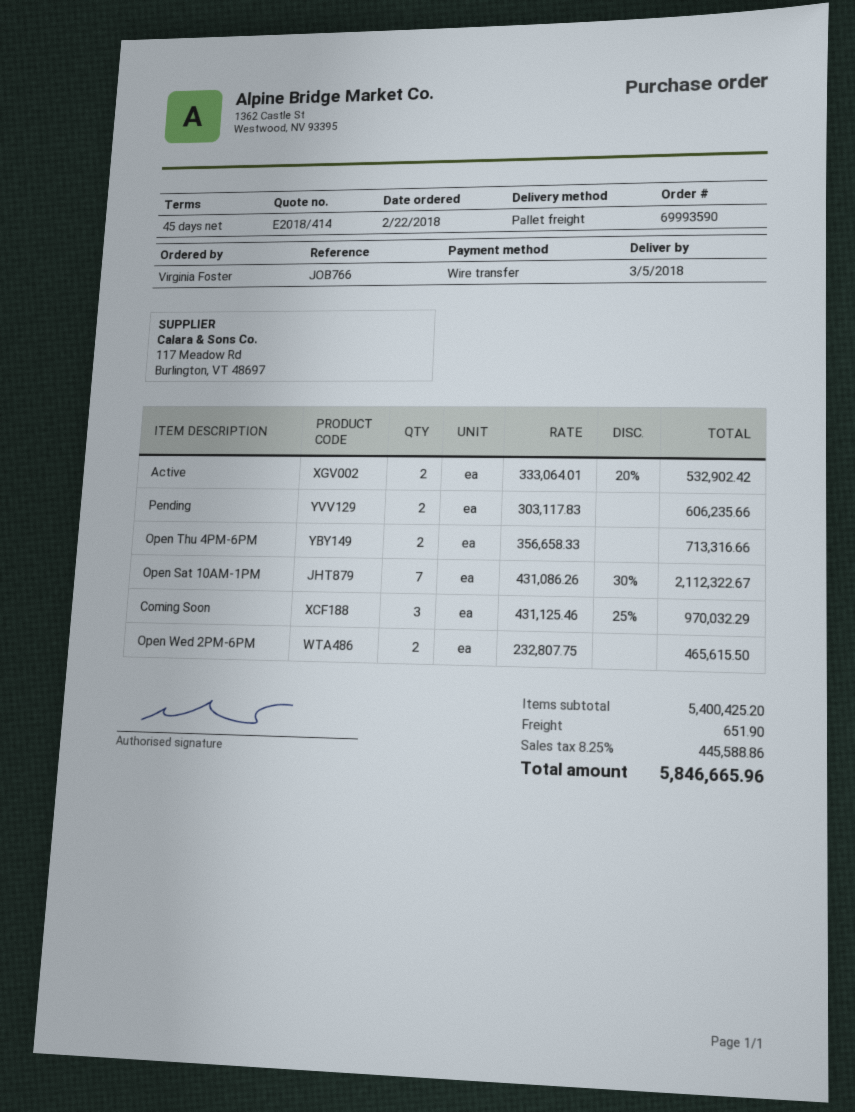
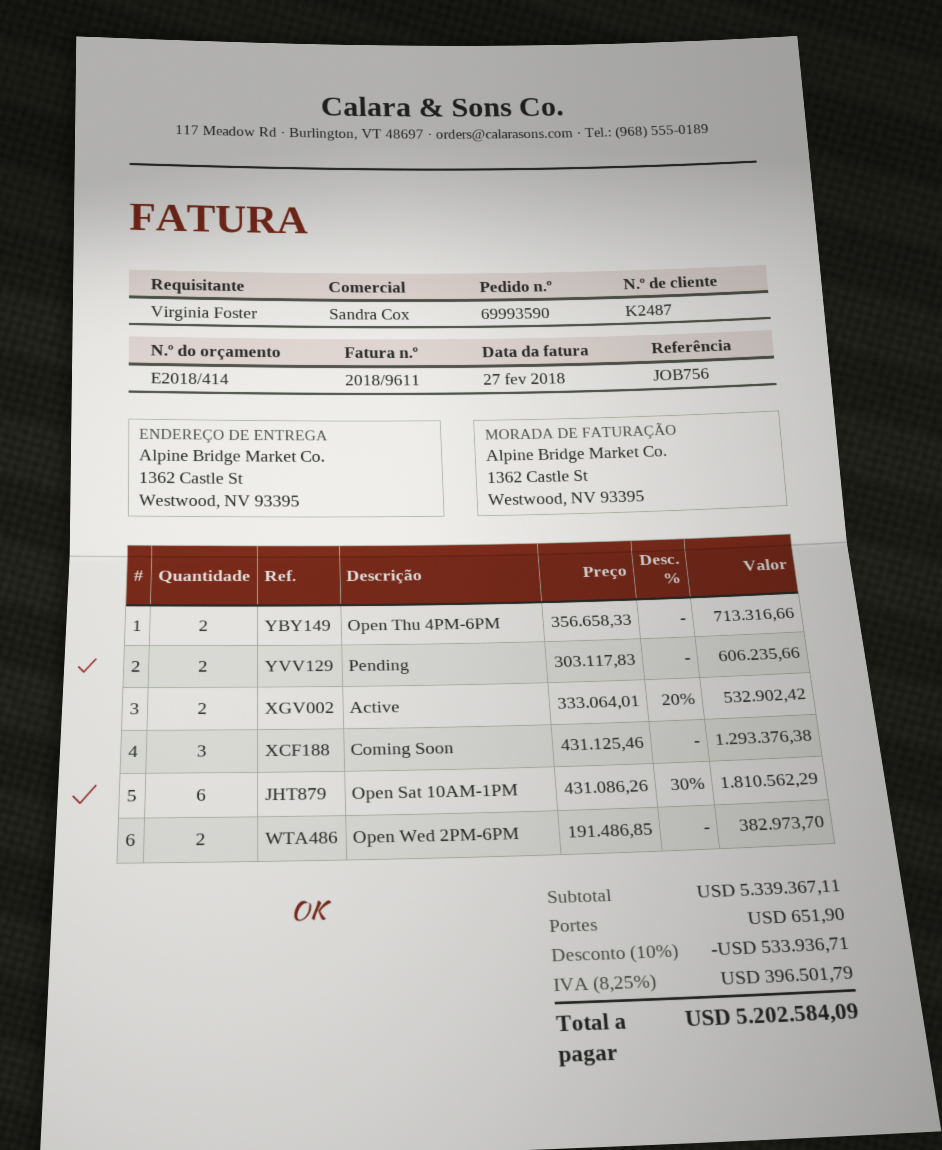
reference: JOB766 -> JOB756
Open Sat 10AM-1PM: 7 x 431086.26 - 30% = 2112322.67 -> 6 x 431086.26 - 30% = 1810562.29
Coming Soon: 3 x 431125.46 - 25% = 970032.29 -> 3 x 431125.46 = 1293376.38
Open Wed 2PM-6PM: 2 x 232807.75 = 465615.50 -> 2 x 191486.85 = 382973.70
subtotal: 5400425.20 -> 5339367.11
discount: none -> 10% = 533936.71
tax: 8.25% = 445588.86 -> 8.25% = 396501.79
total: 5846665.96 -> 5202584.09

